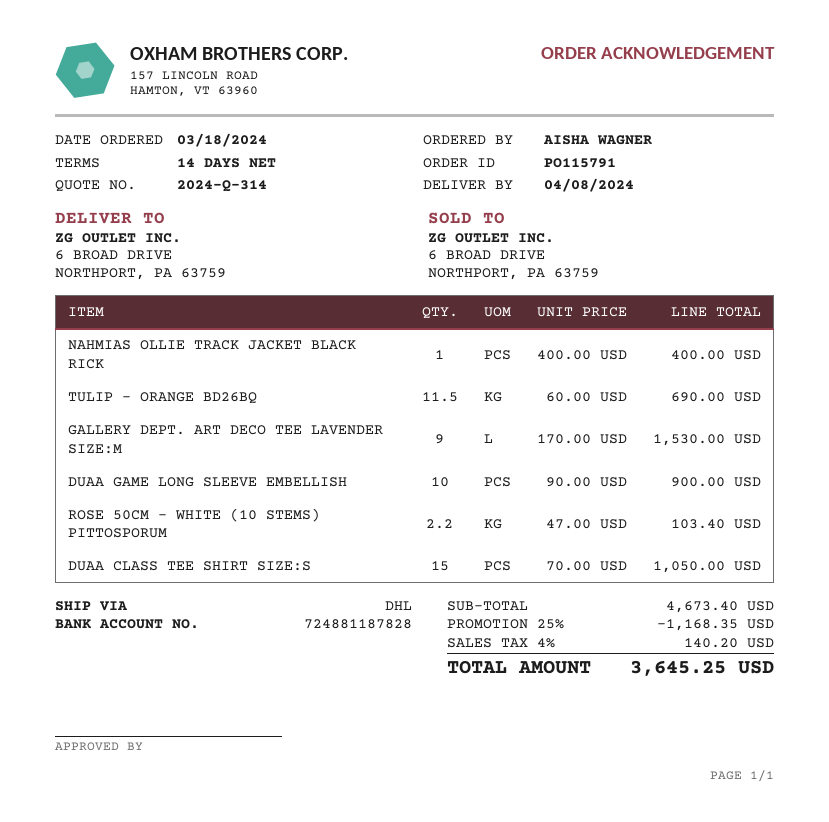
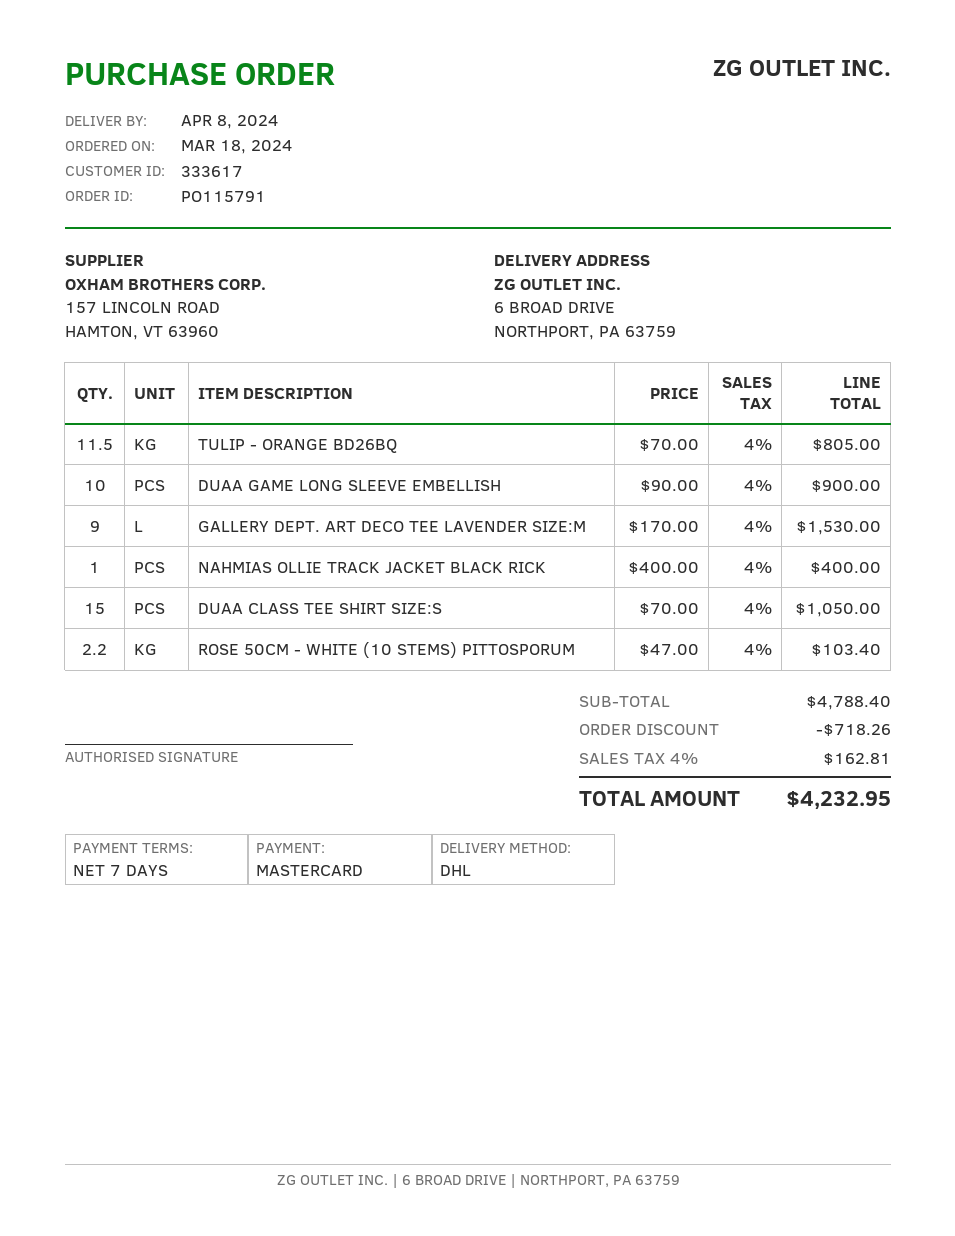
payment terms: 14 days -> 7 days
TULIP - ORANGE BD26BQ: 11.5 x 60.00 = 690.00 -> 11.5 x 70.00 = 805.00
subtotal: 4673.40 -> 4788.40
discount: 1168.35 -> 718.26
tax: 4% = 140.20 -> 4% = 162.81
total: 3645.25 -> 4232.95

